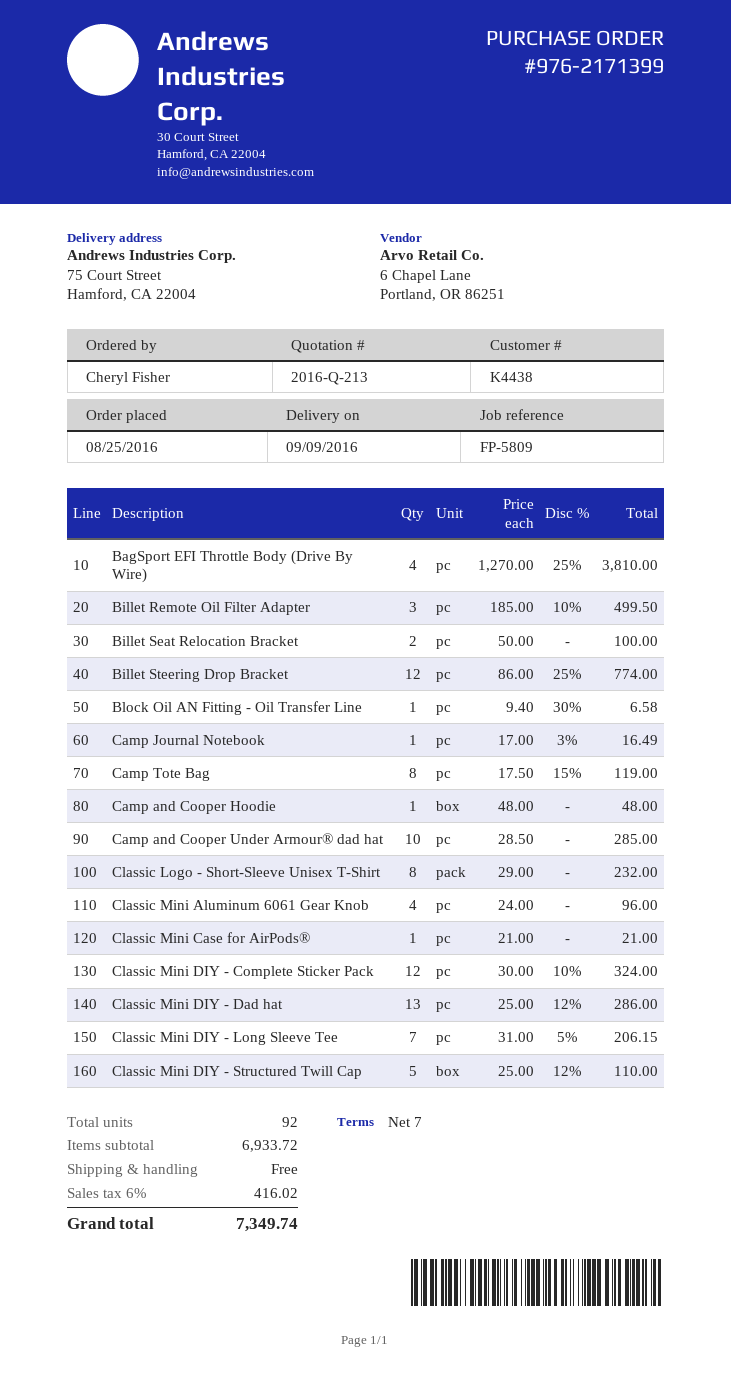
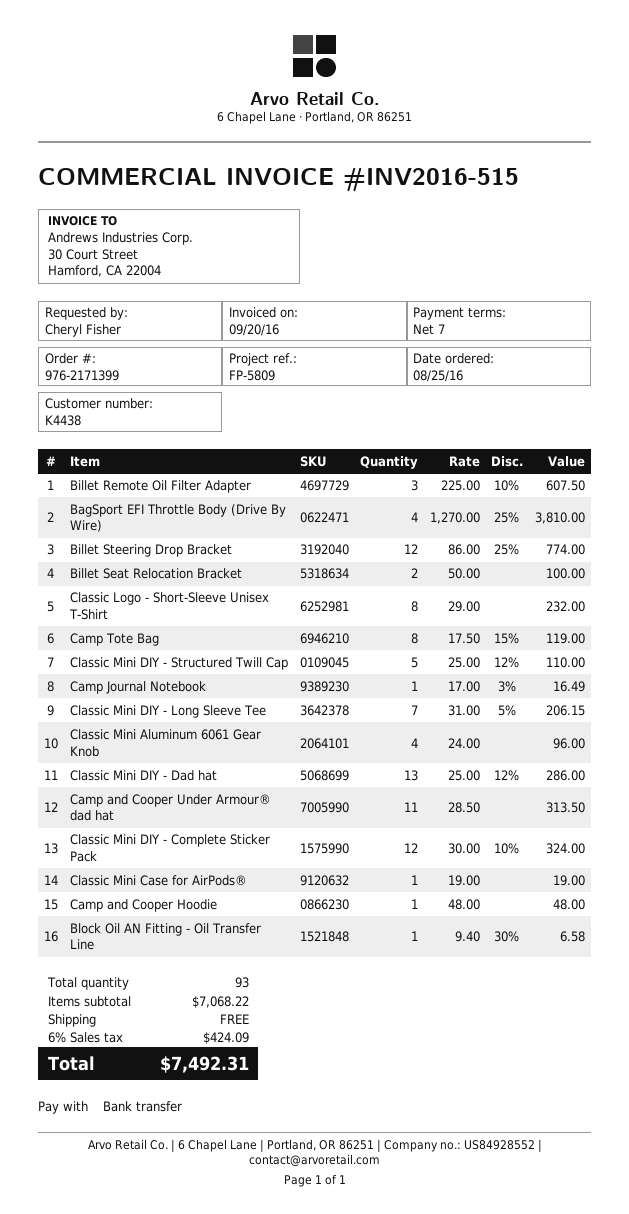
Billet Remote Oil Filter Adapter: 3 x 185.00 - 10% = 499.50 -> 3 x 225.00 - 10% = 607.50
Camp and Cooper Under Armour® dad hat: 10 x 28.50 = 285.00 -> 11 x 28.50 = 313.50
Classic Mini Case for AirPods®: 1 x 21.00 = 21.00 -> 1 x 19.00 = 19.00
total quantity: 92 -> 93
subtotal: 6933.72 -> 7068.22
tax: 6% = 416.02 -> 6% = 424.09
total: 7349.74 -> 7492.31

